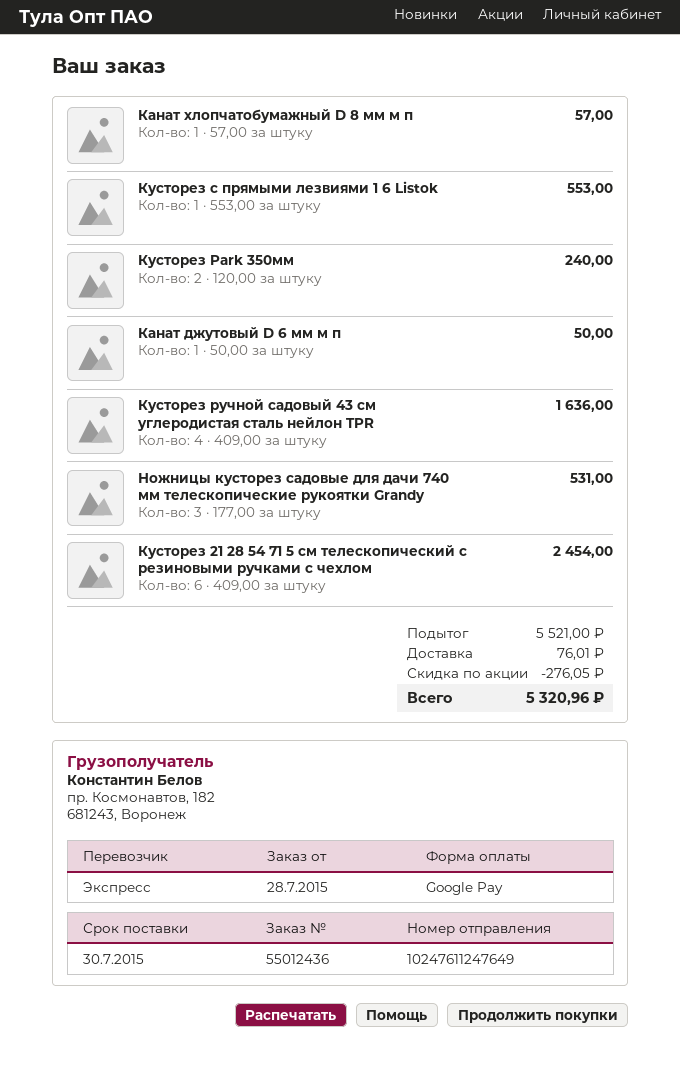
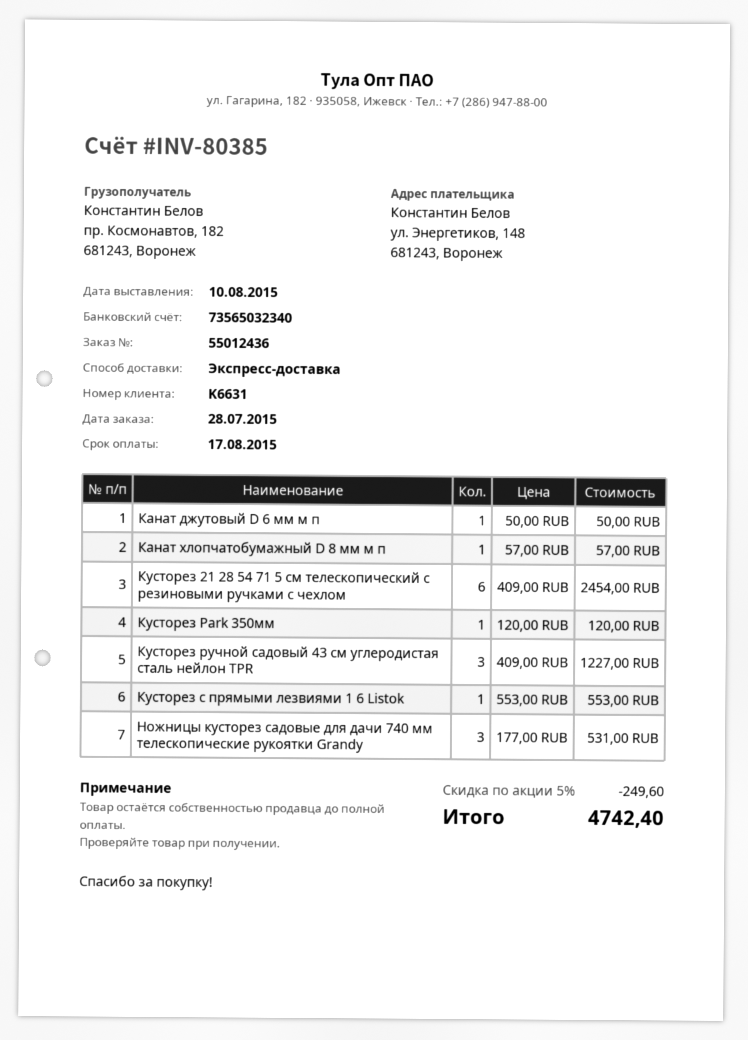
Кусторез Park 350мм: 2 x 120.00 = 240.00 -> 1 x 120.00 = 120.00
Кусторез ручной садовый 43 см углеродистая сталь нейлон TPR: 4 x 409.00 = 1636.00 -> 3 x 409.00 = 1227.00
discount: 276.05 -> 249.60
shipping: 76.01 -> none
total: 5320.96 -> 4742.40

